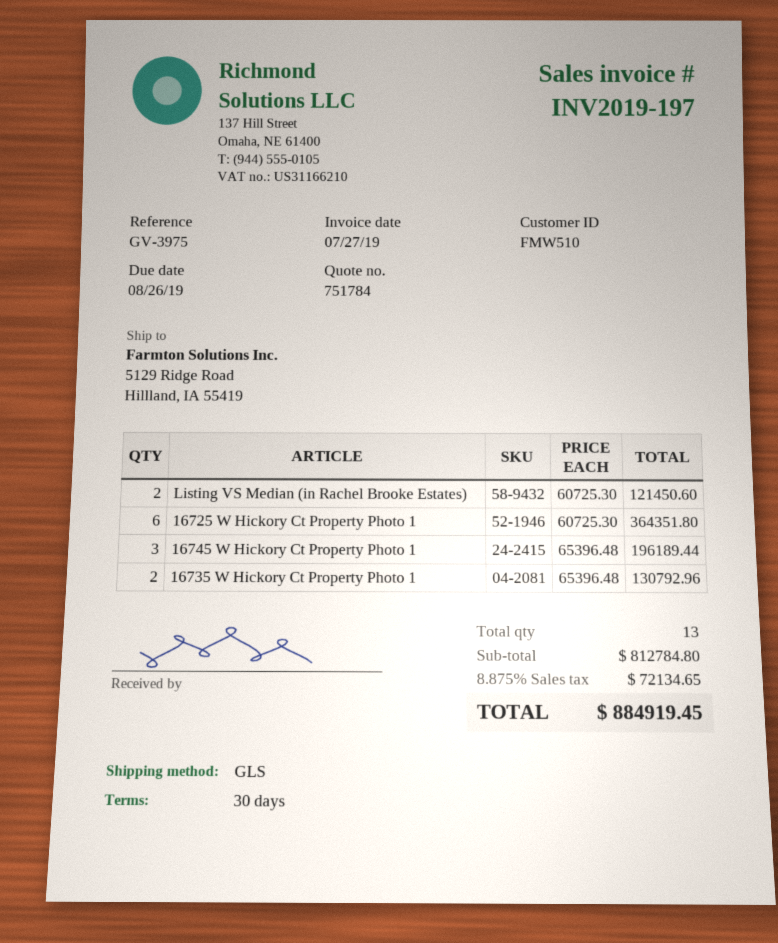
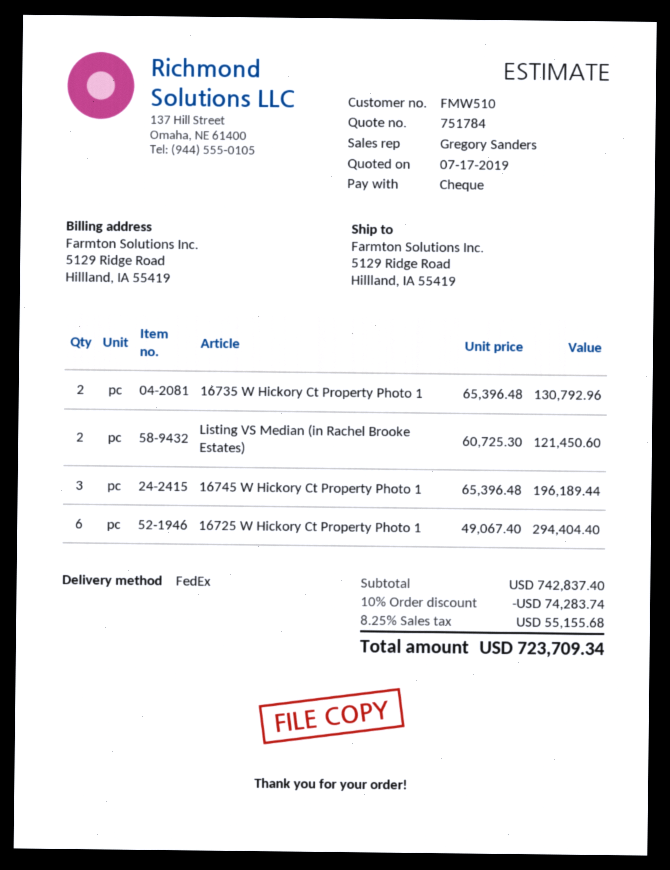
shipping method: GLS -> FedEx
16725 W Hickory Ct Property Photo 1: 6 x 60725.30 = 364351.80 -> 6 x 49067.40 = 294404.40
subtotal: 812784.80 -> 742837.40
discount: none -> 10% = 74283.74
tax: 8.875% = 72134.65 -> 8.25% = 55155.68
total: 884919.45 -> 723709.34

